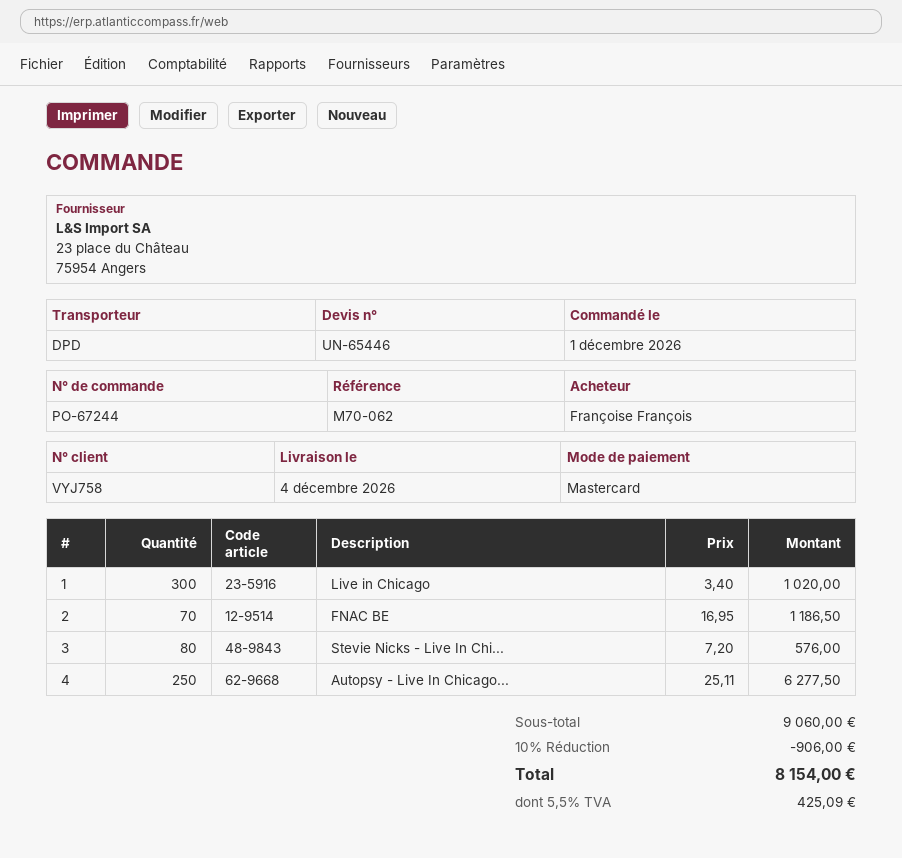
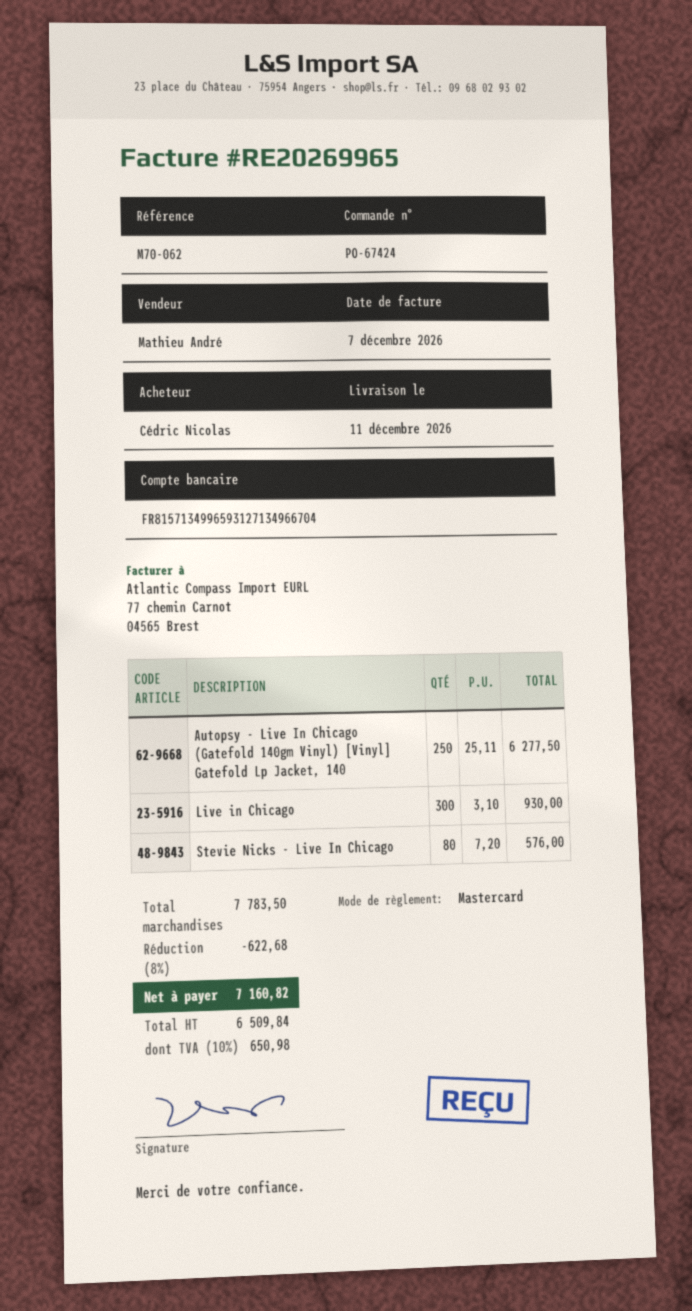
order number: PO-67244 -> PO-67424
delivery date: 2026-12-04 -> 2026-12-11
ordered by: Françoise François -> Cédric Nicolas
Live in Chicago: 300 x 3.40 = 1020.00 -> 300 x 3.10 = 930.00
FNAC BE: 70 x 16.95 = 1186.50 -> none
subtotal: 9060.00 -> 7783.50
discount: 10% = 906.00 -> 8% = 622.68
tax: 5.5% = 425.09 -> 10% = 650.98
total: 8154.00 -> 7160.82

